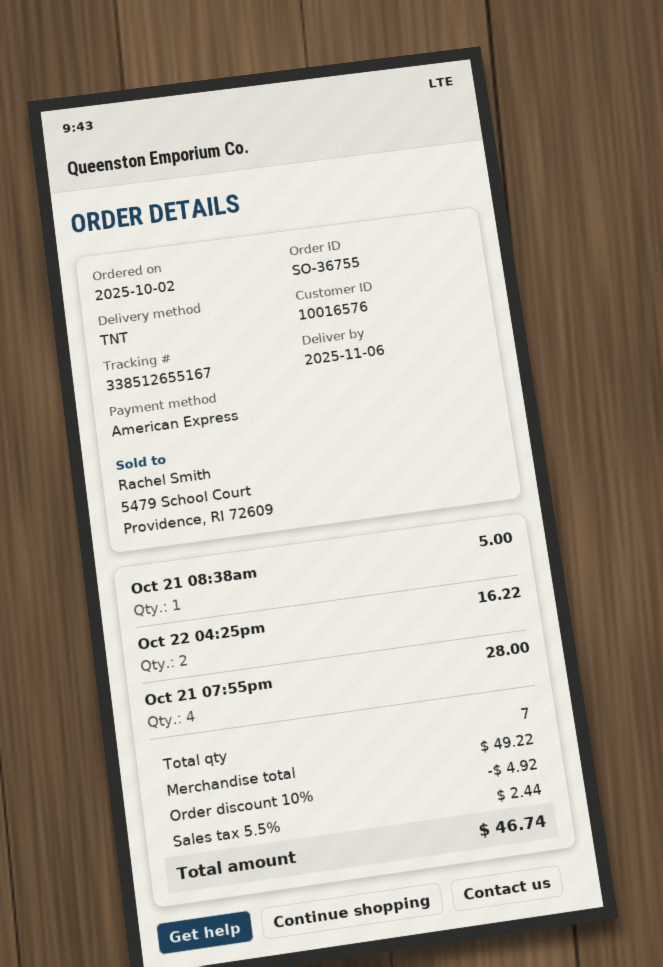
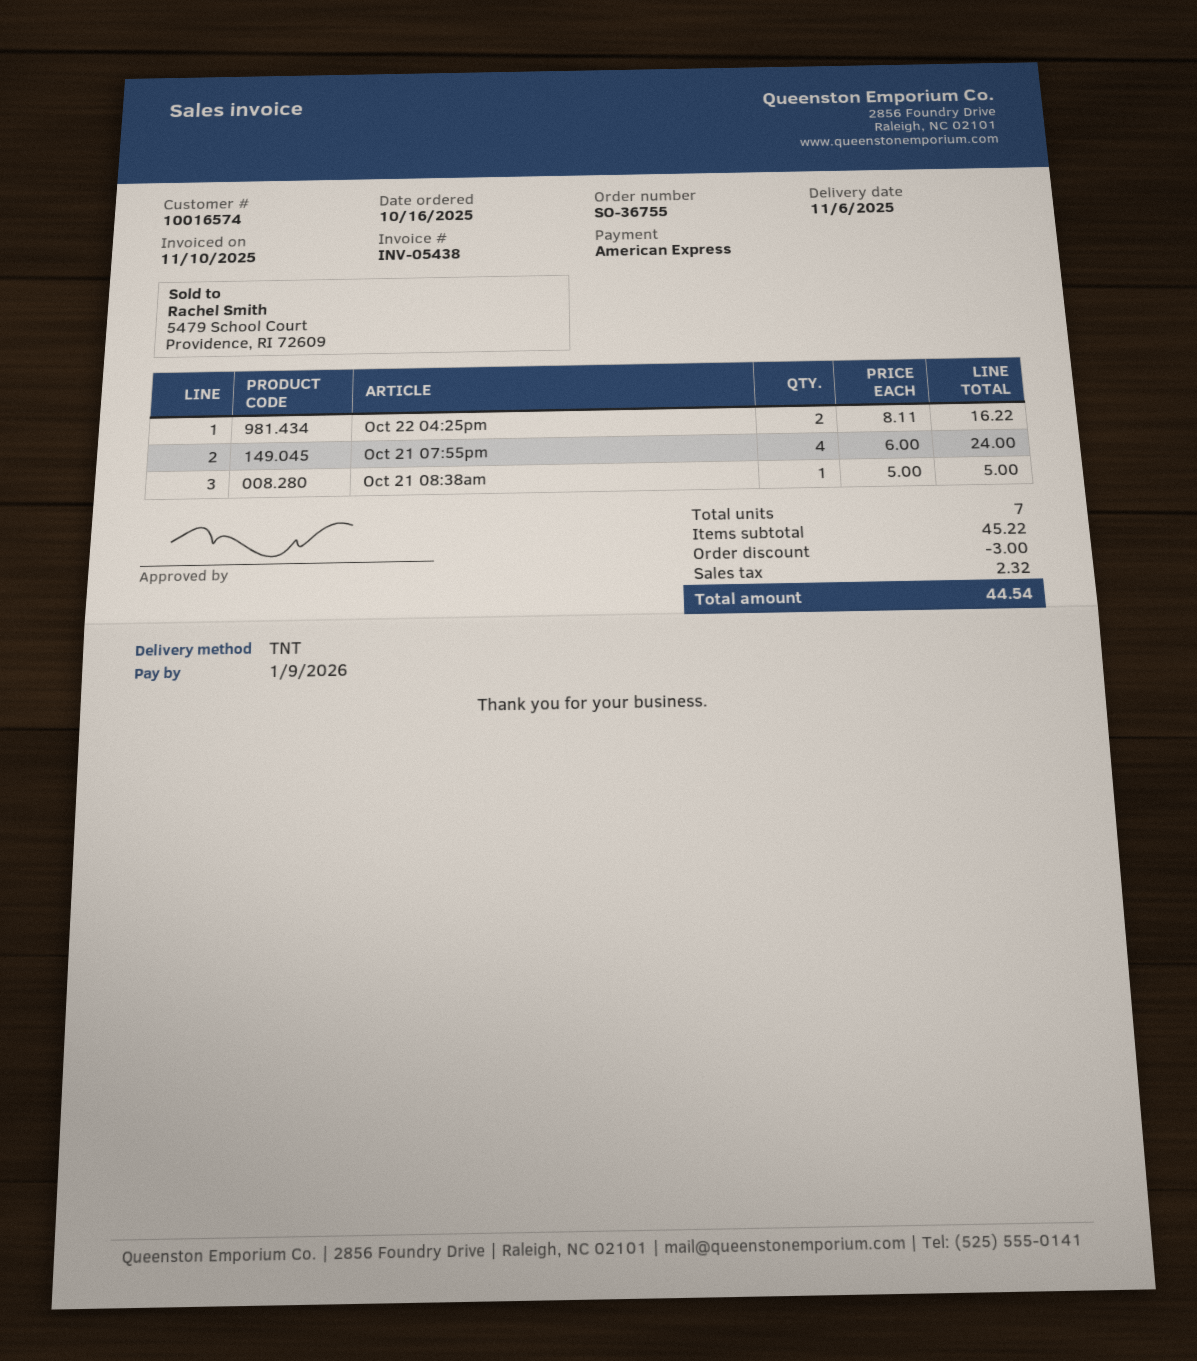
order date: 2025-10-02 -> 2025-10-16
customer number: 10016576 -> 10016574
Oct 21 07:55pm: 4 for 28.00 -> 4 for 24.00
subtotal: 49.22 -> 45.22
discount: 4.92 -> 3.00
tax: 2.44 -> 2.32
total: 46.74 -> 44.54

